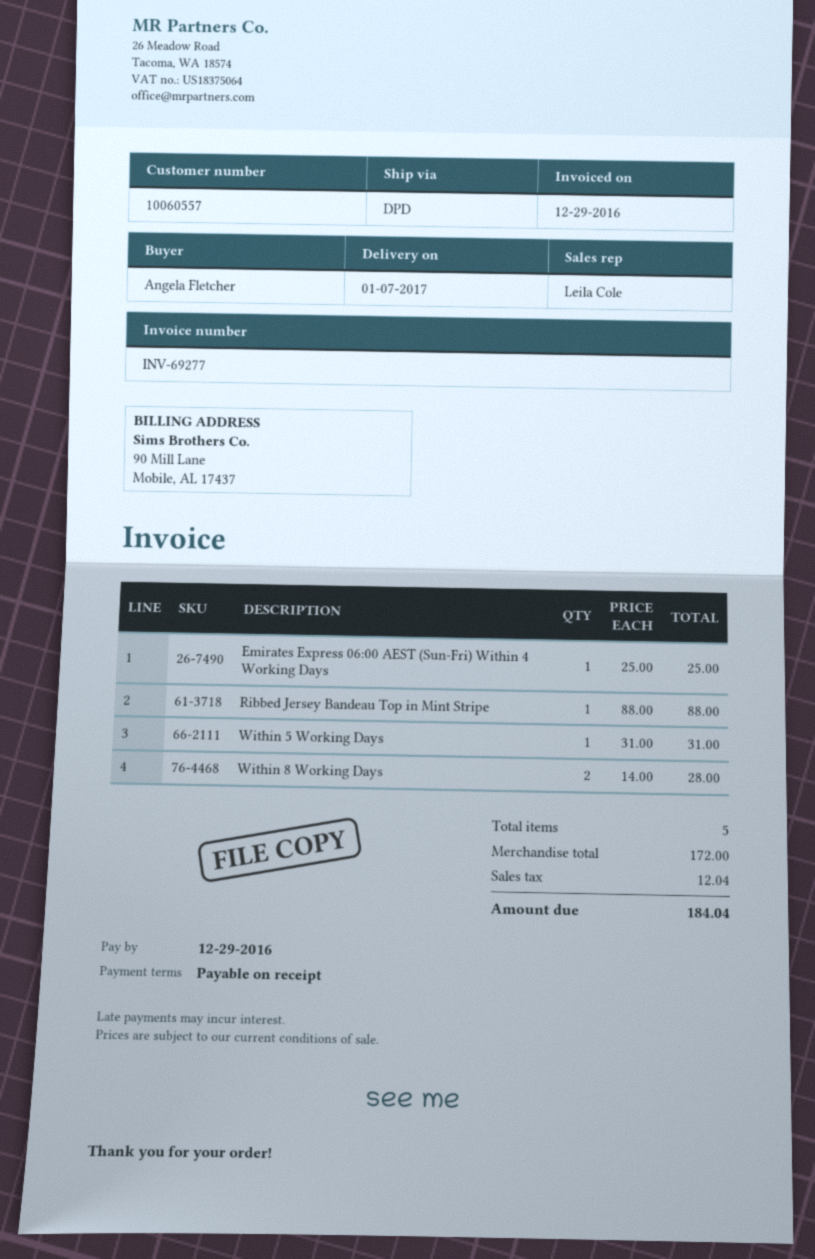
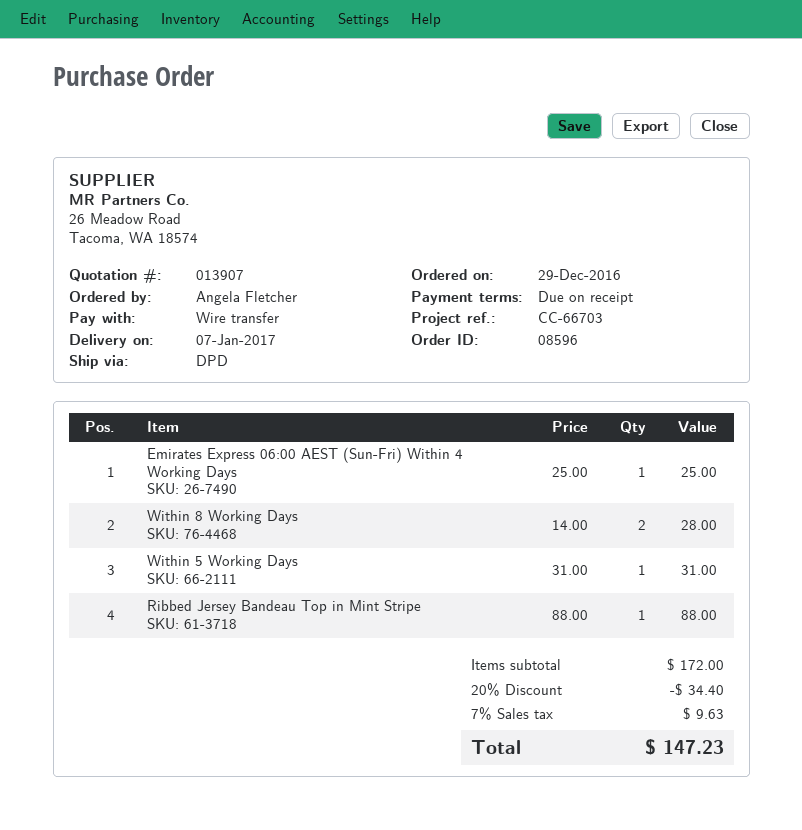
discount: none -> 20% = 34.40
tax: 12.04 -> 9.63
total: 184.04 -> 147.23

